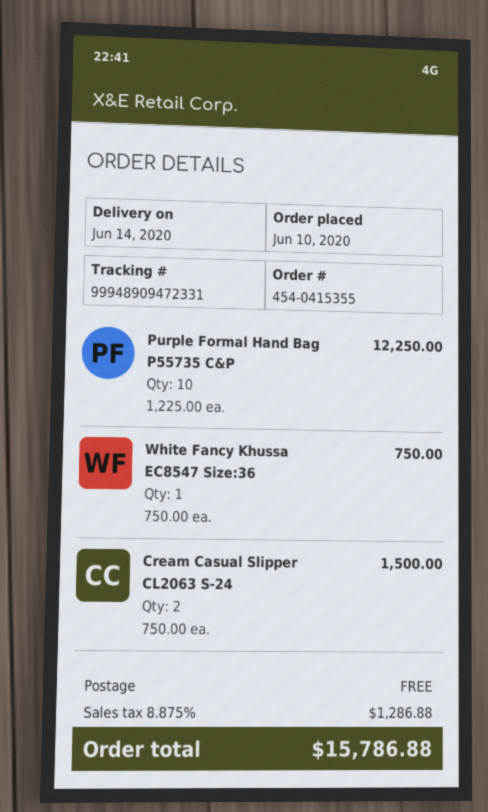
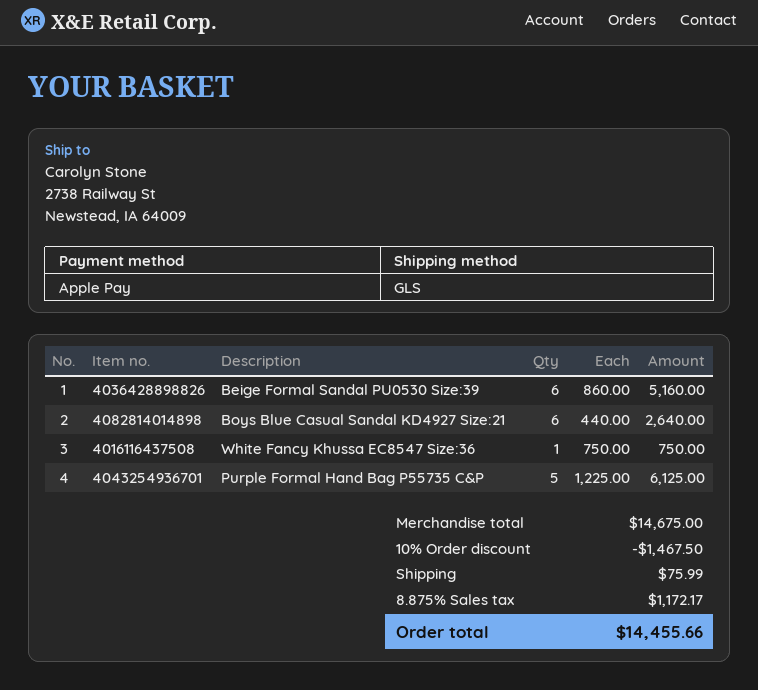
Purple Formal Hand Bag P55735 C&P: 10 x 1225.00 = 12250.00 -> 5 x 1225.00 = 6125.00
Cream Casual Slipper CL2063 S-24: 2 x 750.00 = 1500.00 -> none
Beige Formal Sandal PU0530 Size:39: none -> 6 x 860.00 = 5160.00
Boys Blue Casual Sandal KD4927 Size:21: none -> 6 x 440.00 = 2640.00
discount: none -> 10% = 1467.50
shipping: 0.00 -> 75.99
tax: 8.875% = 1286.88 -> 8.875% = 1172.17
total: 15786.88 -> 14455.66

